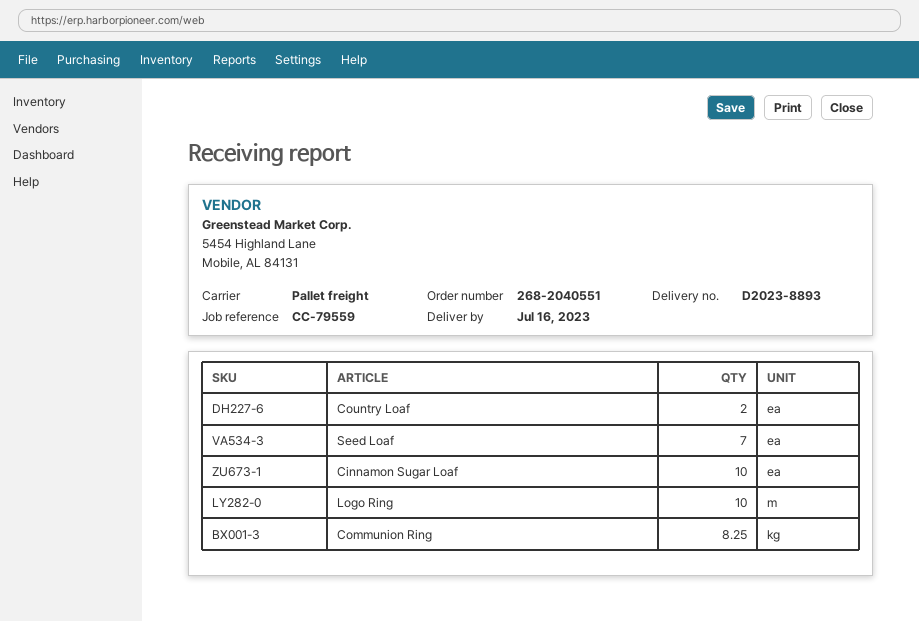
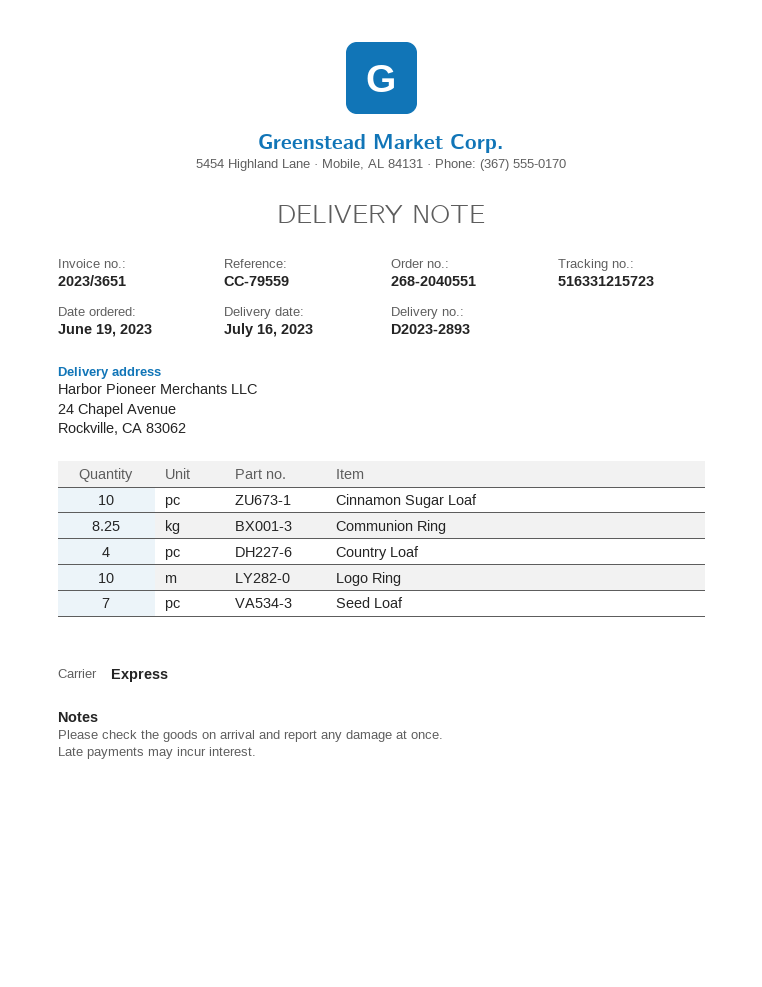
delivery note number: D2023-8893 -> D2023-2893
shipping method: pallet freight -> express
Country Loaf: 2 -> 4

